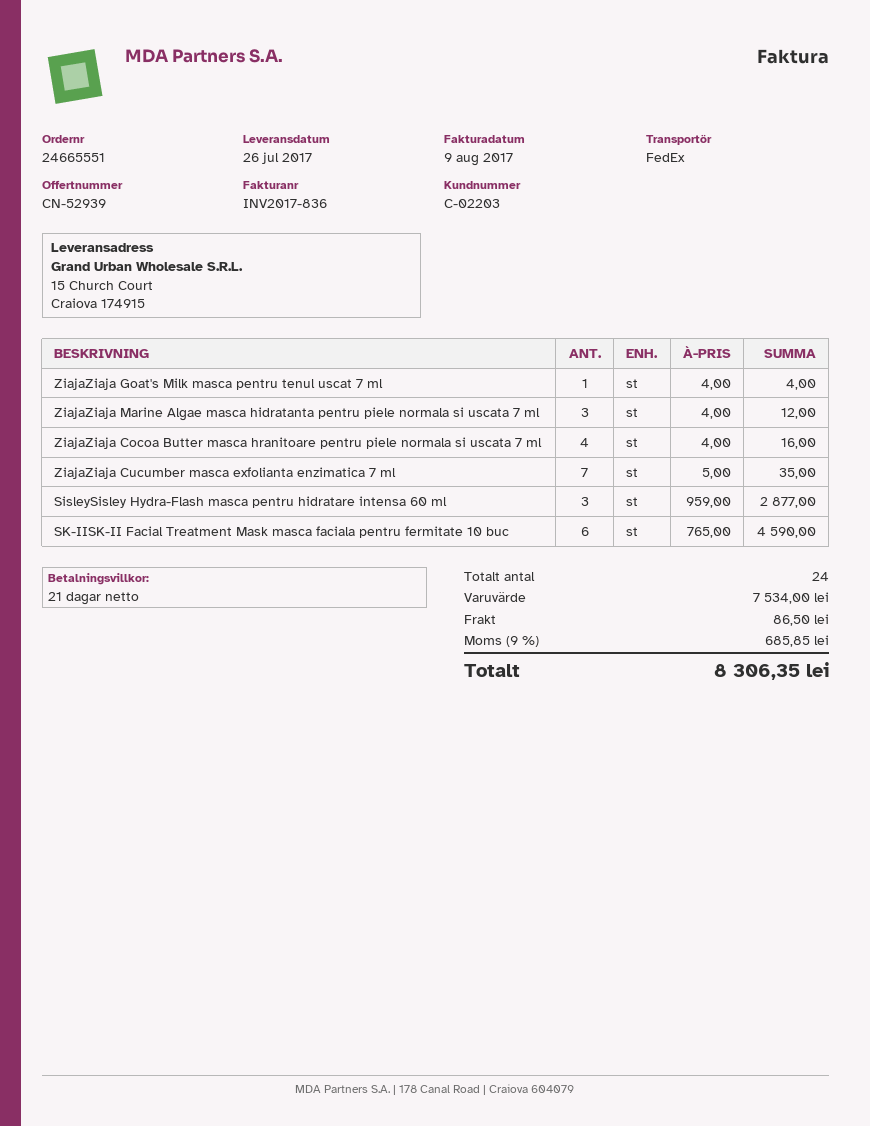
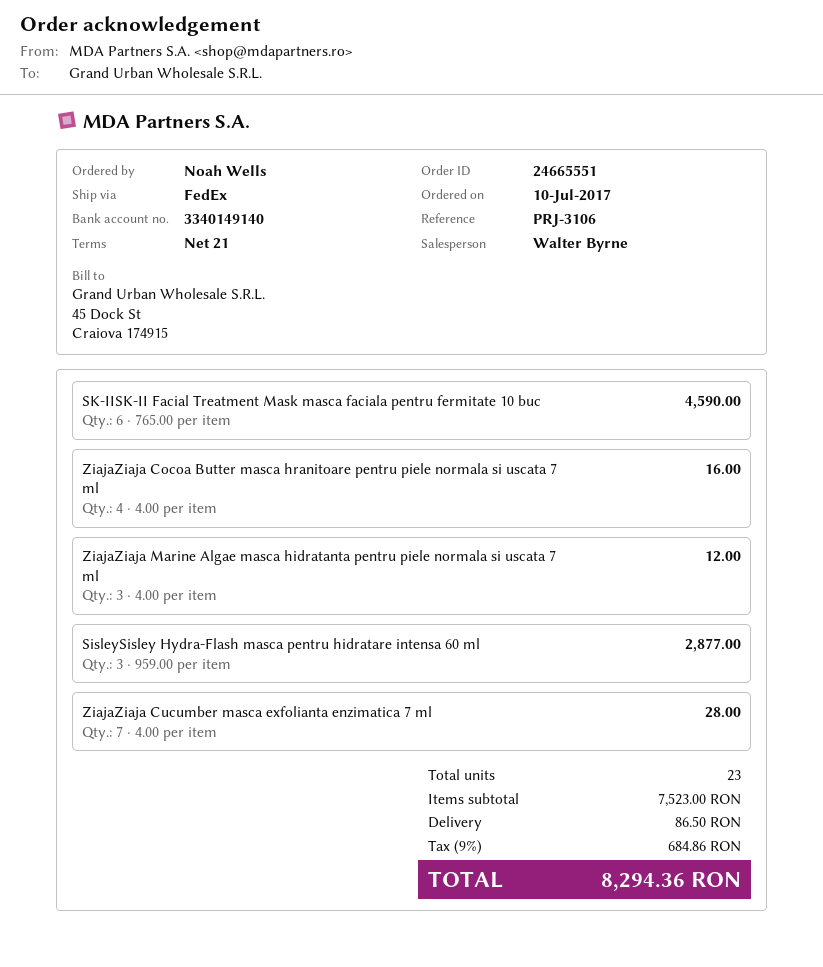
ZiajaZiaja Goat's Milk masca pentru tenul uscat 7 ml: 1 x 4.00 = 4.00 -> none
ZiajaZiaja Cucumber masca exfolianta enzimatica 7 ml: 7 x 5.00 = 35.00 -> 7 x 4.00 = 28.00
total quantity: 24 -> 23
subtotal: 7534.00 -> 7523.00
tax: 9% = 685.85 -> 9% = 684.86
total: 8306.35 -> 8294.36

